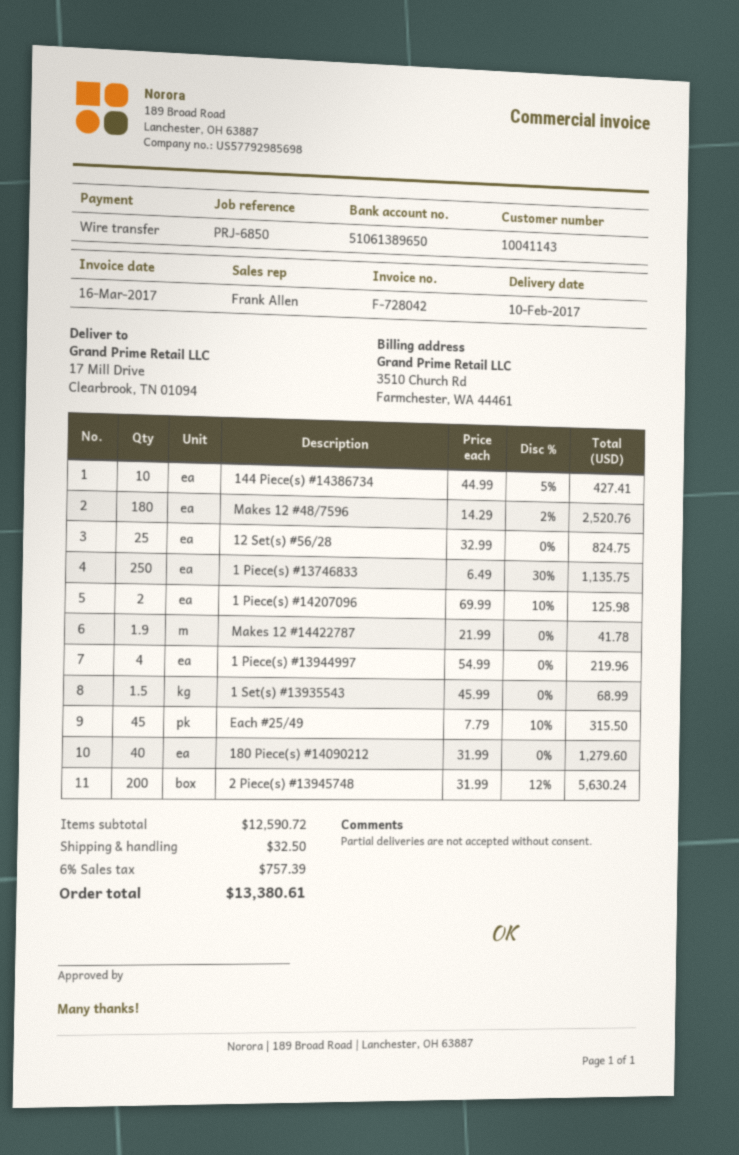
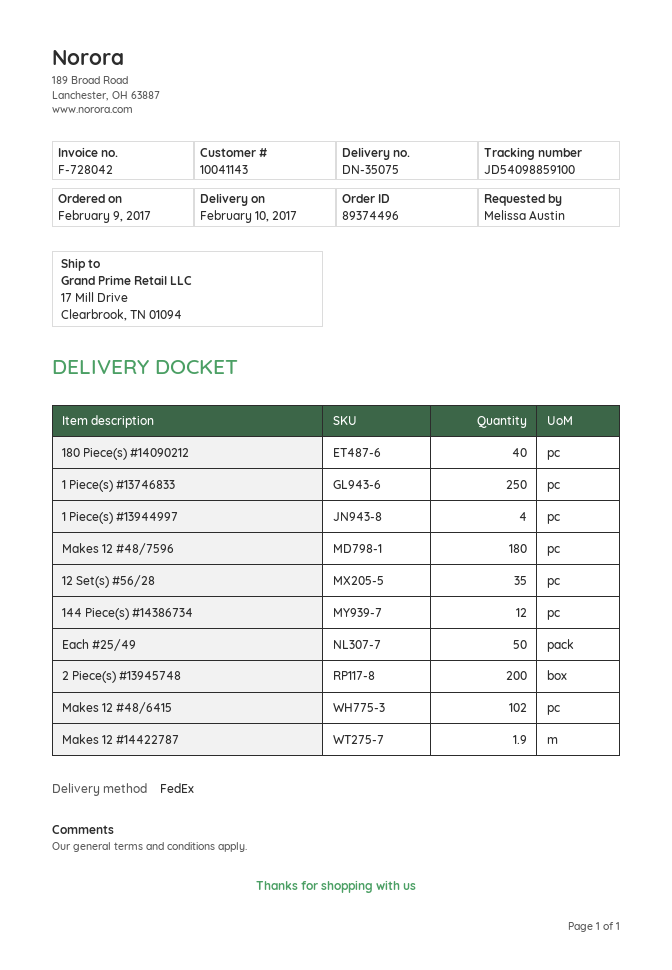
144 Piece(s) #14386734: 10 -> 12
12 Set(s) #56/28: 25 -> 35
1 Piece(s) #14207096: 2 -> none
1 Set(s) #13935543: 1.5 -> none
Each #25/49: 45 -> 50
Makes 12 #48/6415: none -> 102

